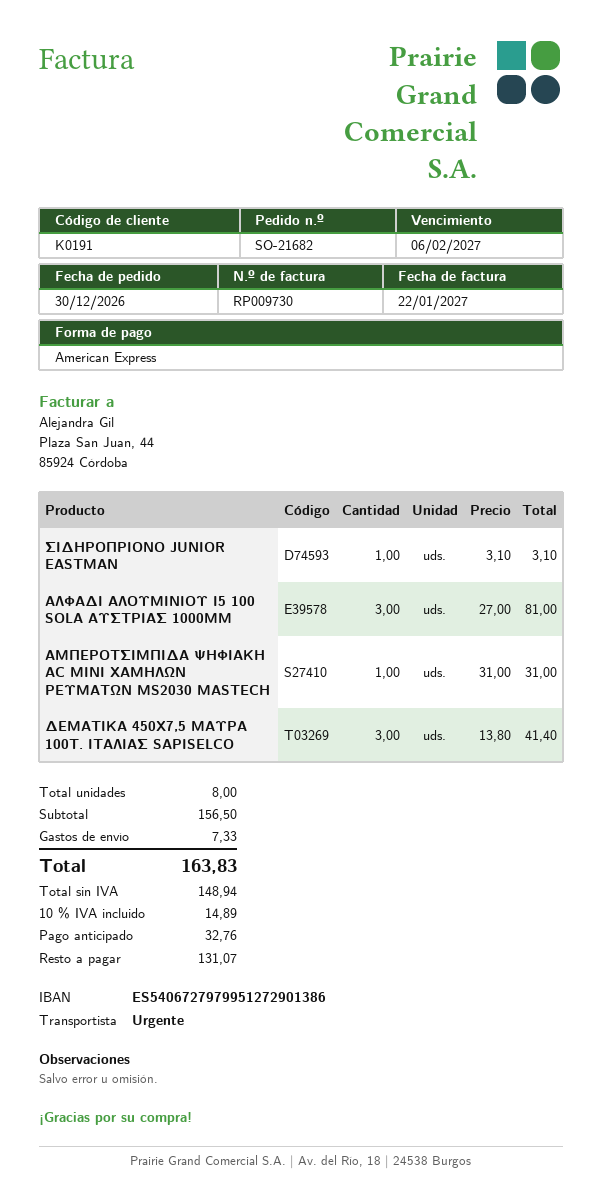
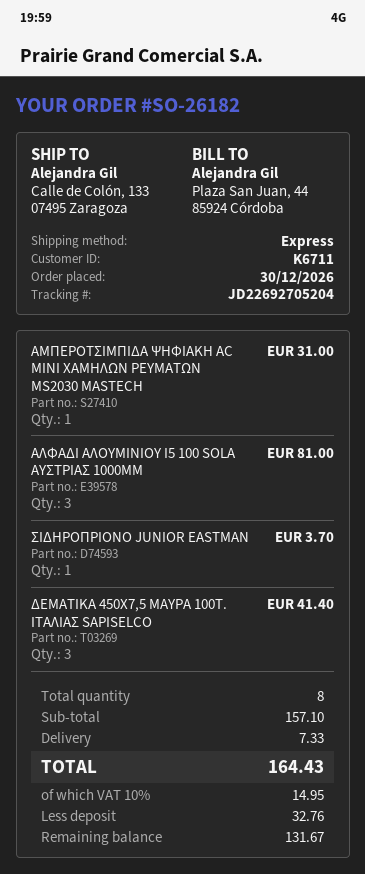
order number: SO-21682 -> SO-26182
customer number: K0191 -> K6711
ΣΙΔΗΡΟΠΡΙΟΝΟ JUNIOR EASTMAN: 1 for 3.10 -> 1 for 3.70
subtotal: 156.50 -> 157.10
tax: 10% = 14.89 -> 10% = 14.95
total: 163.83 -> 164.43
balance: 131.07 -> 131.67

